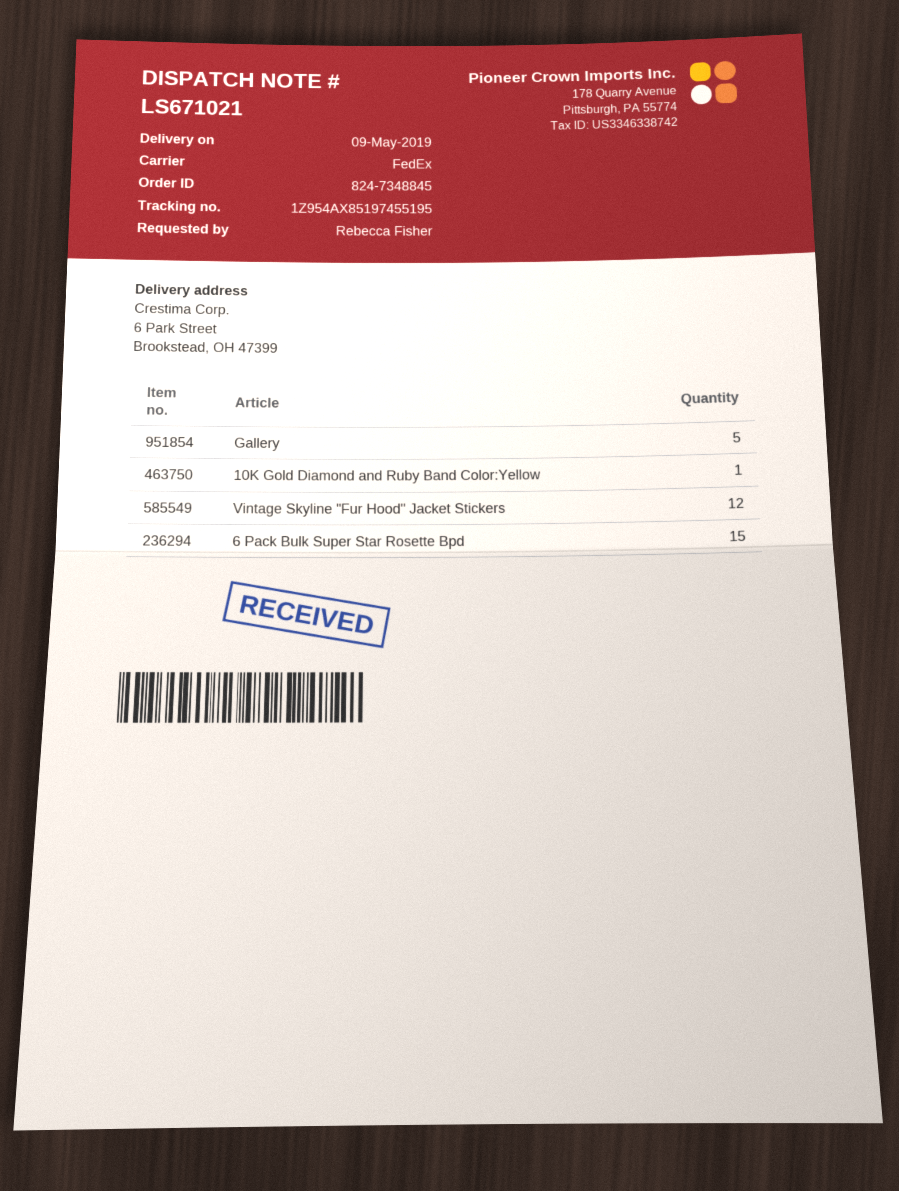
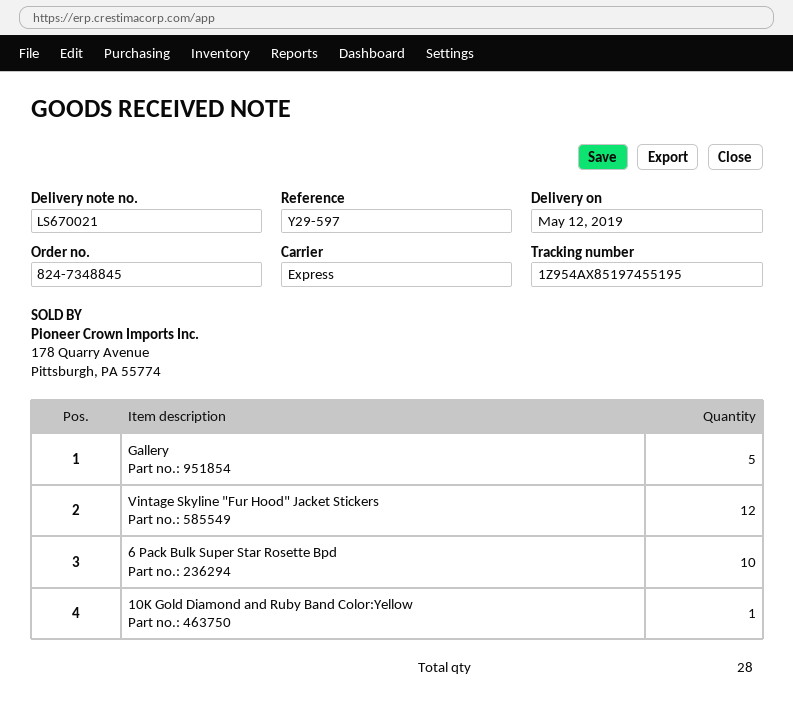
delivery note number: LS671021 -> LS670021
delivery date: 2019-05-09 -> 2019-05-12
shipping method: FedEx -> express
6 Pack Bulk Super Star Rosette Bpd: 15 -> 10

